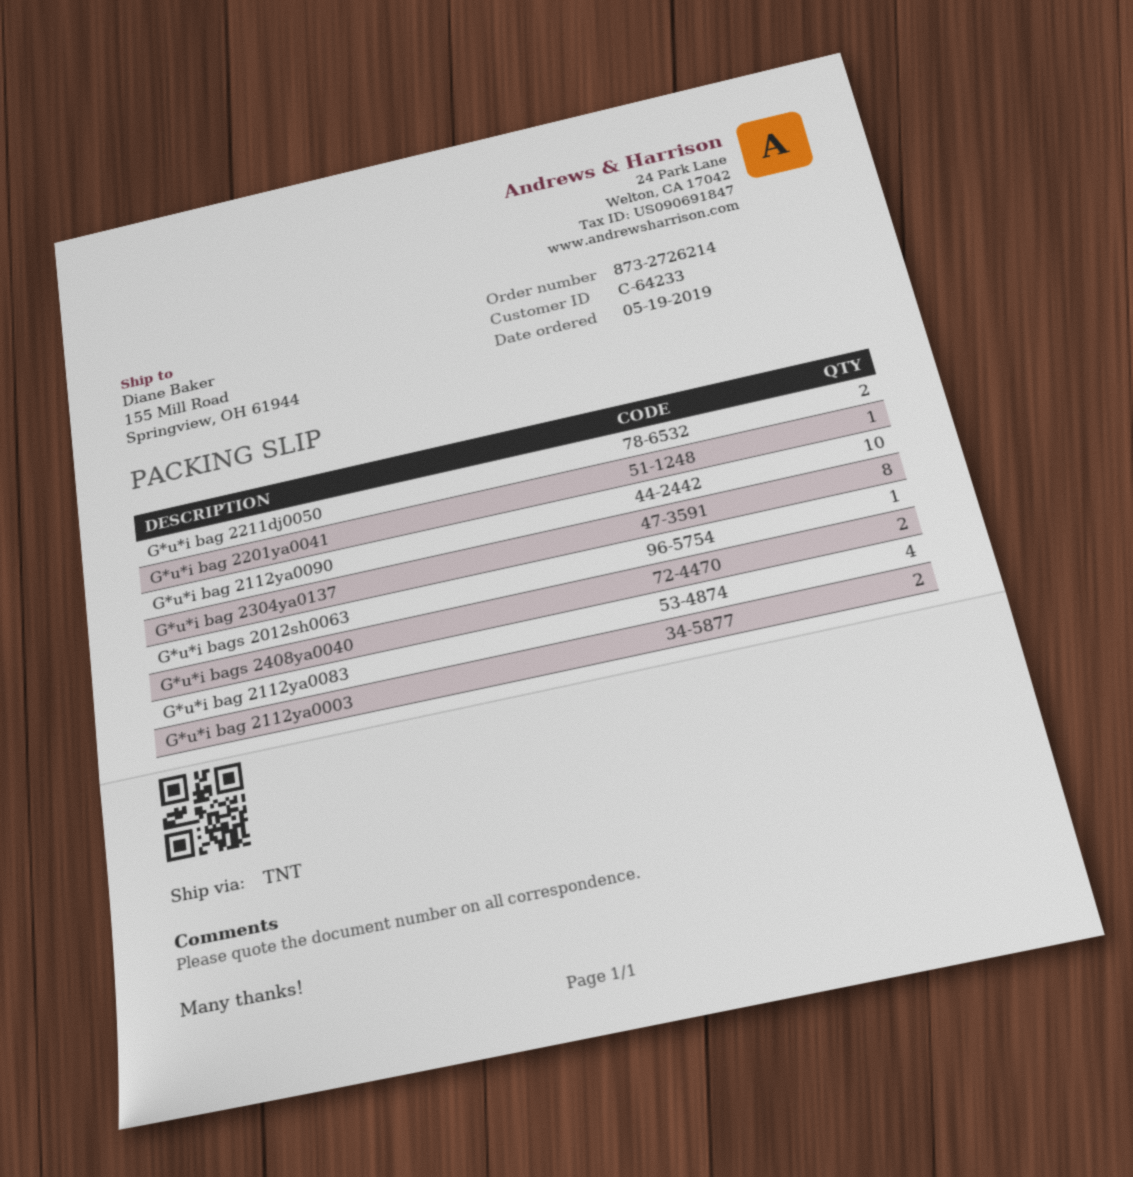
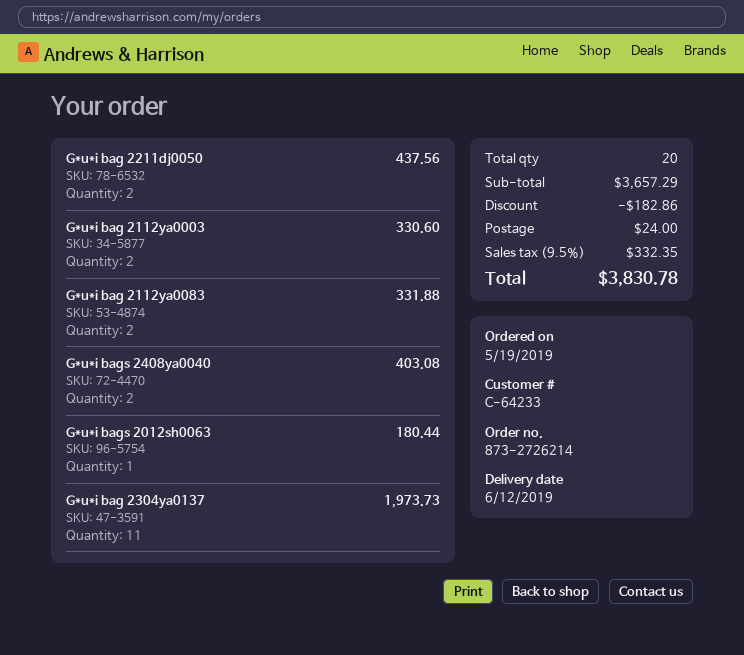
G*u*i bag 2201ya0041: 1 -> none
G*u*i bag 2112ya0090: 10 -> none
G*u*i bag 2304ya0137: 8 -> 11
G*u*i bag 2112ya0083: 4 -> 2

